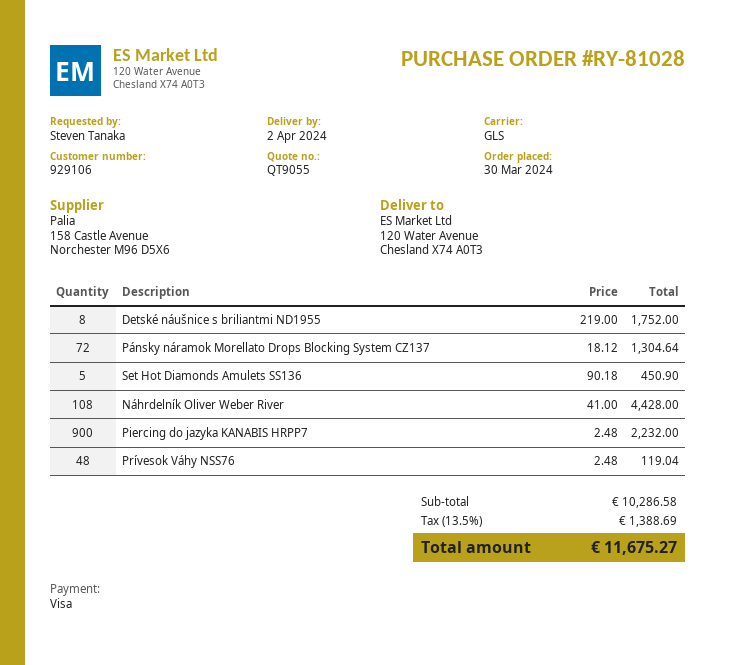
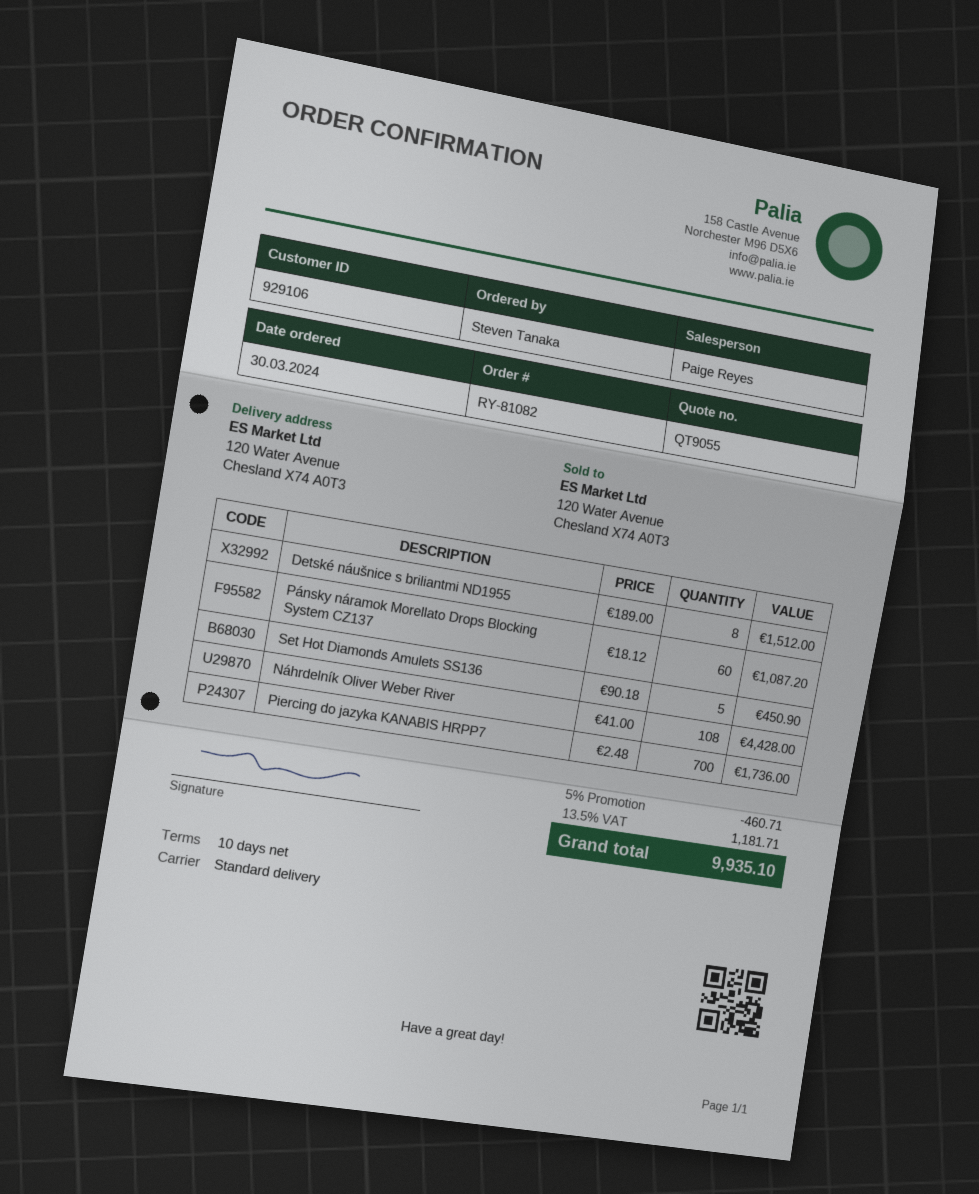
order number: RY-81028 -> RY-81082
shipping method: GLS -> standard
Detské náušnice s briliantmi ND1955: 8 x 219.00 = 1752.00 -> 8 x 189.00 = 1512.00
Pánsky náramok Morellato Drops Blocking System CZ137: 72 x 18.12 = 1304.64 -> 60 x 18.12 = 1087.20
Piercing do jazyka KANABIS HRPP7: 900 x 2.48 = 2232.00 -> 700 x 2.48 = 1736.00
Prívesok Váhy NSS76: 48 x 2.48 = 119.04 -> none
discount: none -> 5% = 460.71
tax: 13.5% = 1388.69 -> 13.5% = 1181.71
total: 11675.27 -> 9935.10

